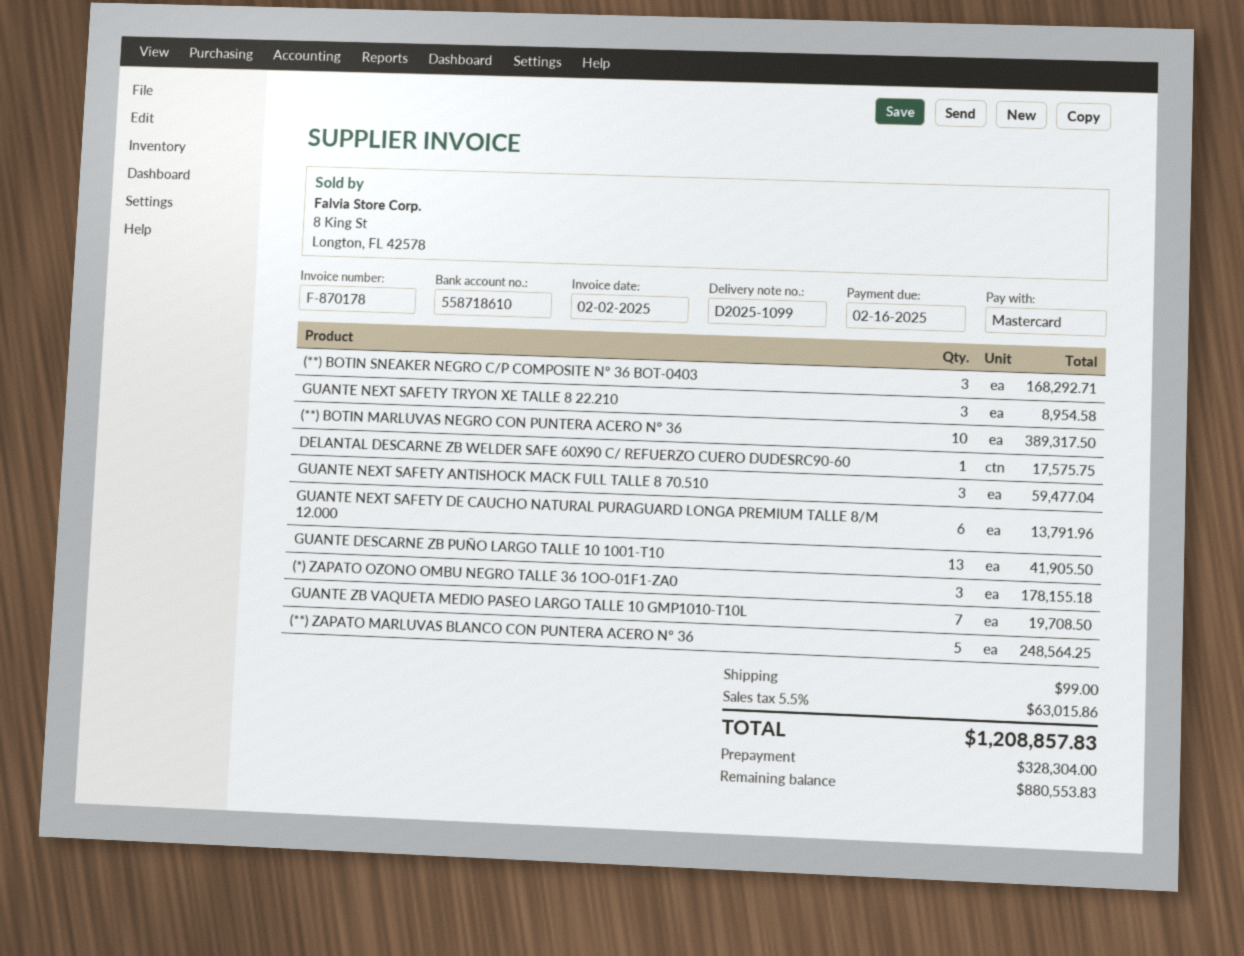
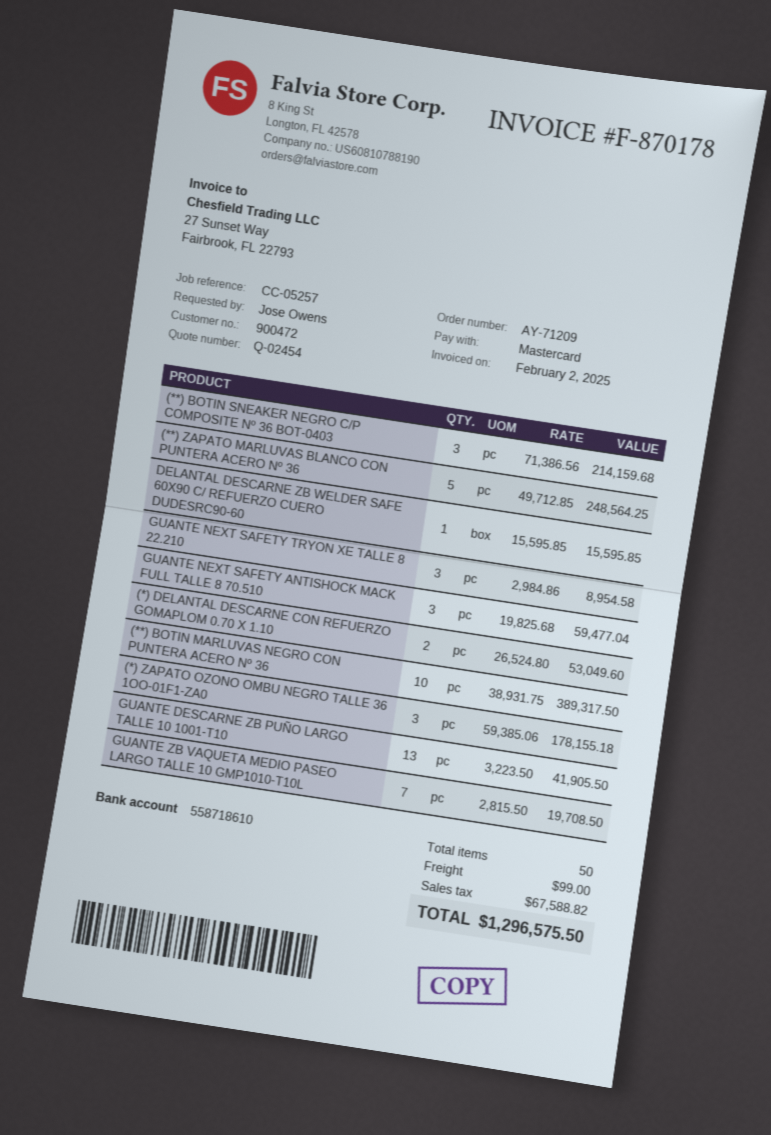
(**) BOTIN SNEAKER NEGRO C/P COMPOSITE Nº 36 BOT-0403: 3 for 168292.71 -> 3 for 214159.68
DELANTAL DESCARNE ZB WELDER SAFE 60X90 C/ REFUERZO CUERO DUDESRC90-60: 1 for 17575.75 -> 1 for 15595.85
GUANTE NEXT SAFETY DE CAUCHO NATURAL PURAGUARD LONGA PREMIUM TALLE 8/M 12.000: 6 for 13791.96 -> none
(*) DELANTAL DESCARNE CON REFUERZO GOMAPLOM 0.70 X 1.10: none -> 2 for 53049.60
tax: 63015.86 -> 67588.82
total: 1208857.83 -> 1296575.50

